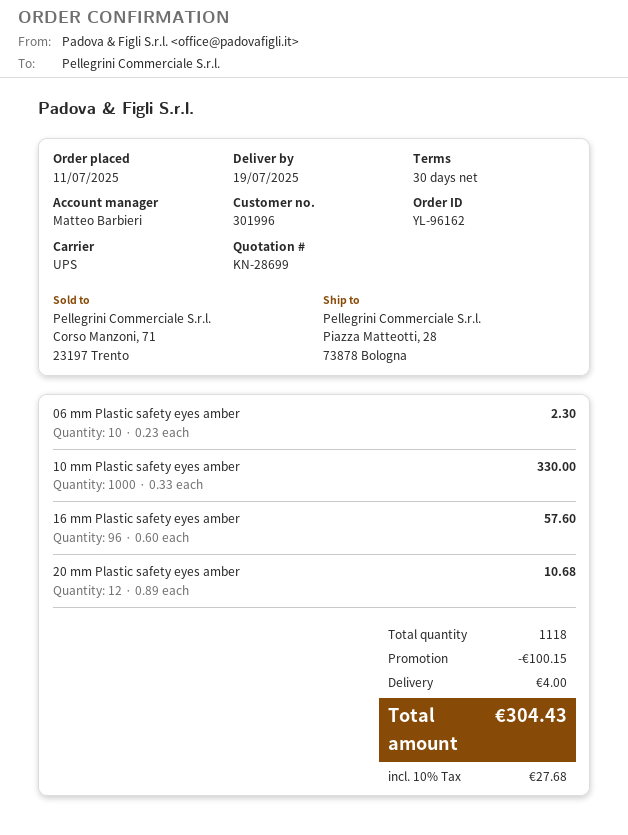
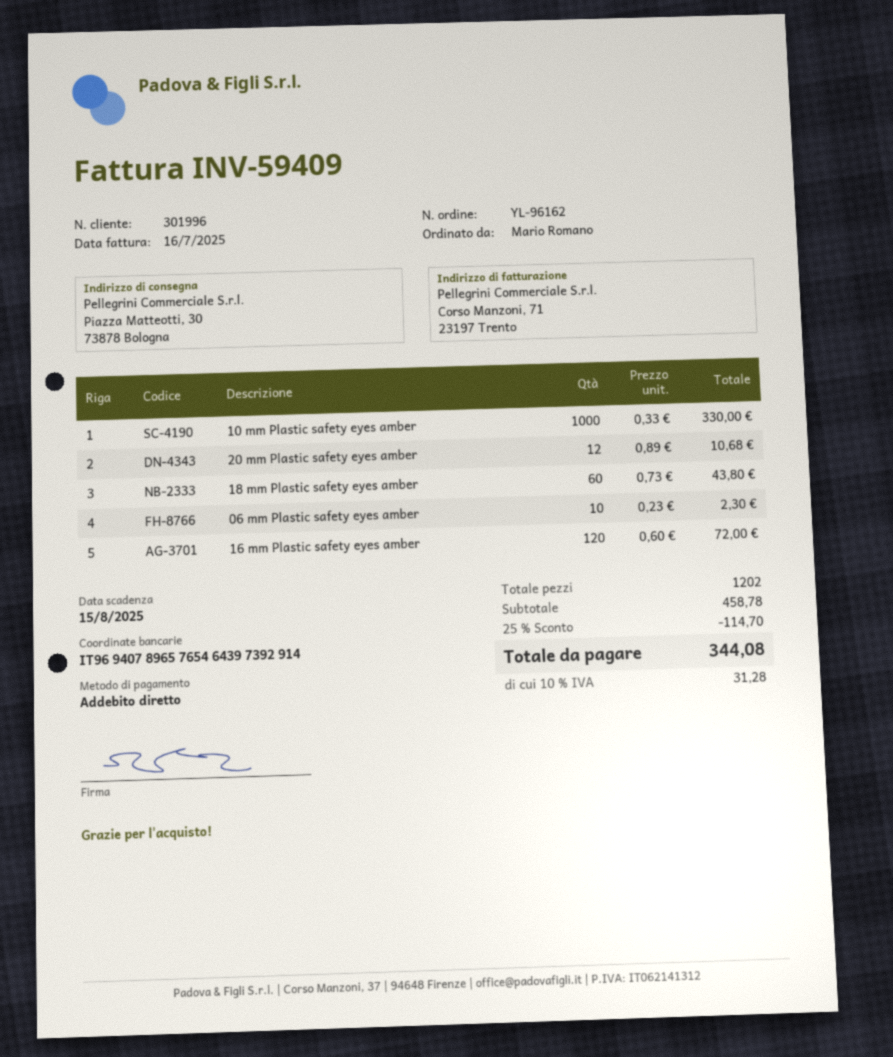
ship to: Piazza Matteotti, 28, 73878 Bologna -> Piazza Matteotti, 30, 73878 Bologna
16 mm Plastic safety eyes amber: 96 x 0.60 = 57.60 -> 120 x 0.60 = 72.00
18 mm Plastic safety eyes amber: none -> 60 x 0.73 = 43.80
total quantity: 1118 -> 1202
discount: 100.15 -> 114.70
shipping: 4.00 -> none
tax: 10% = 27.68 -> 10% = 31.28
total: 304.43 -> 344.08

